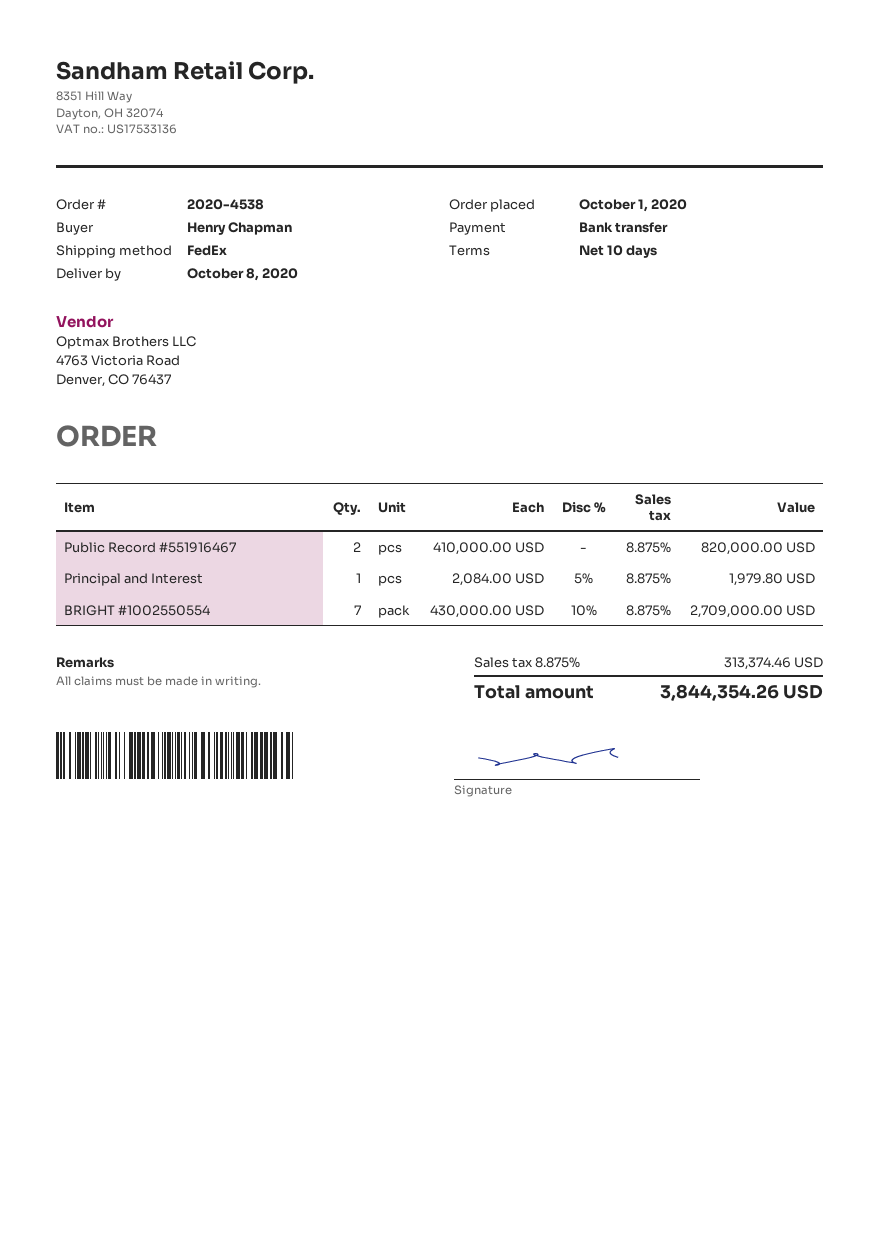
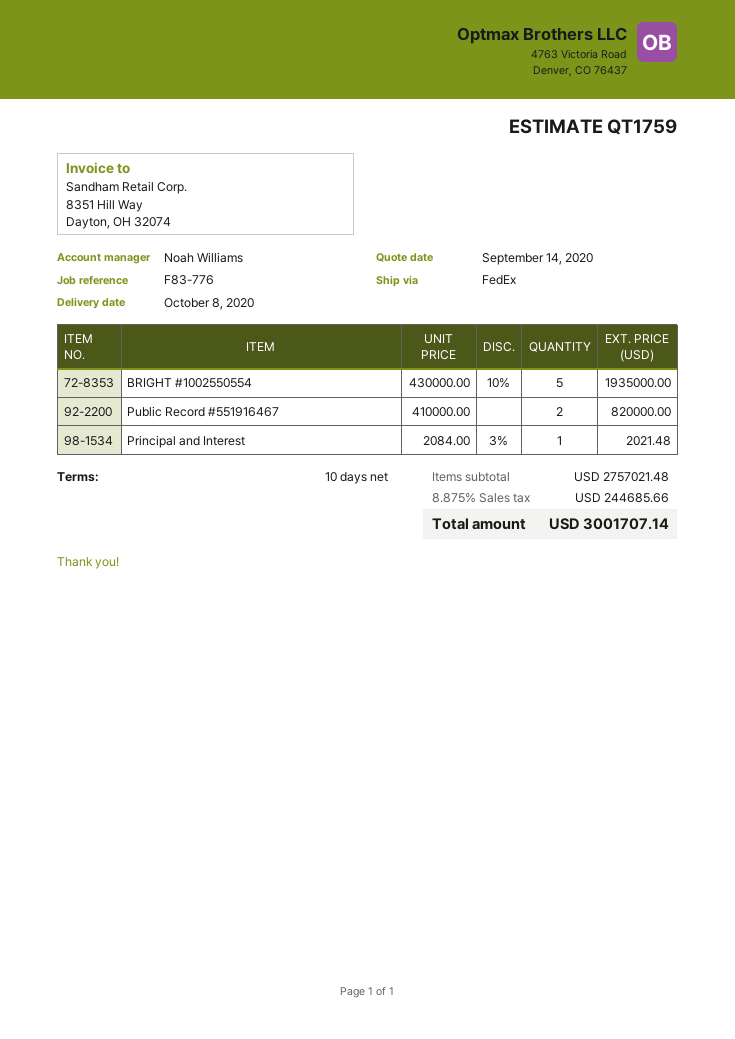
Principal and Interest: 1 x 2084.00 - 5% = 1979.80 -> 1 x 2084.00 - 3% = 2021.48
BRIGHT #1002550554: 7 x 430000.00 - 10% = 2709000.00 -> 5 x 430000.00 - 10% = 1935000.00
tax: 8.875% = 313374.46 -> 8.875% = 244685.66
total: 3844354.26 -> 3001707.14

